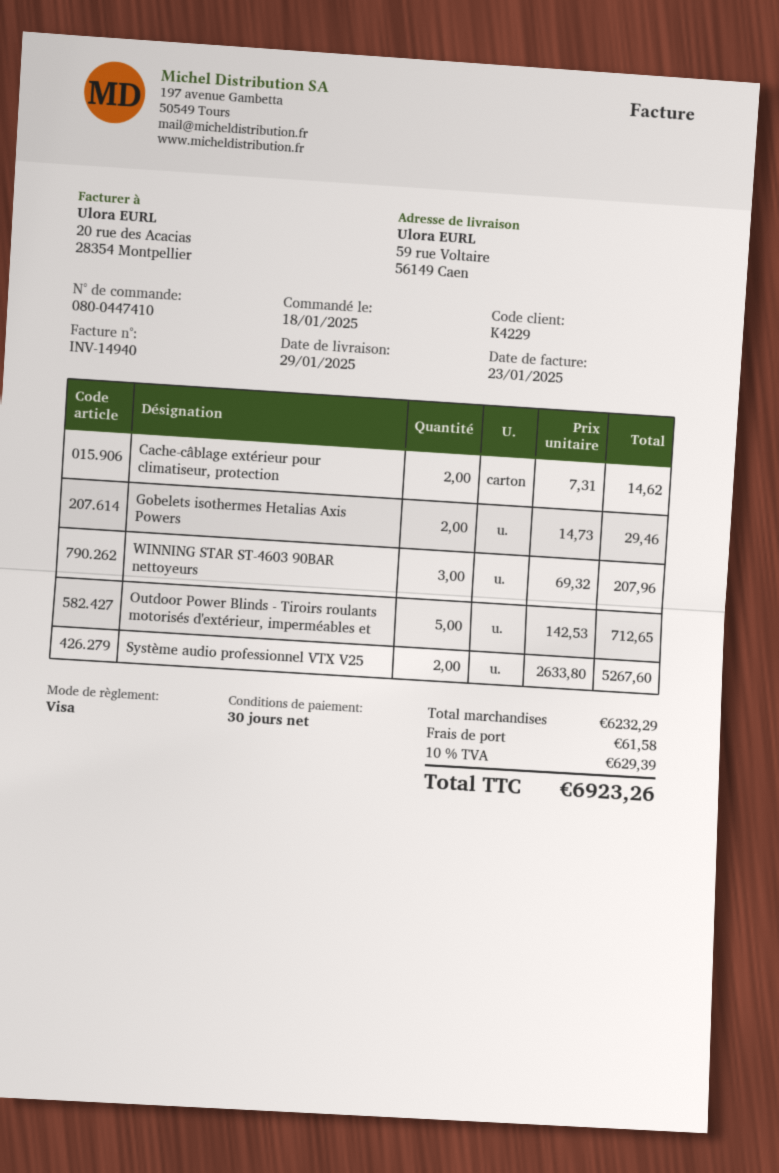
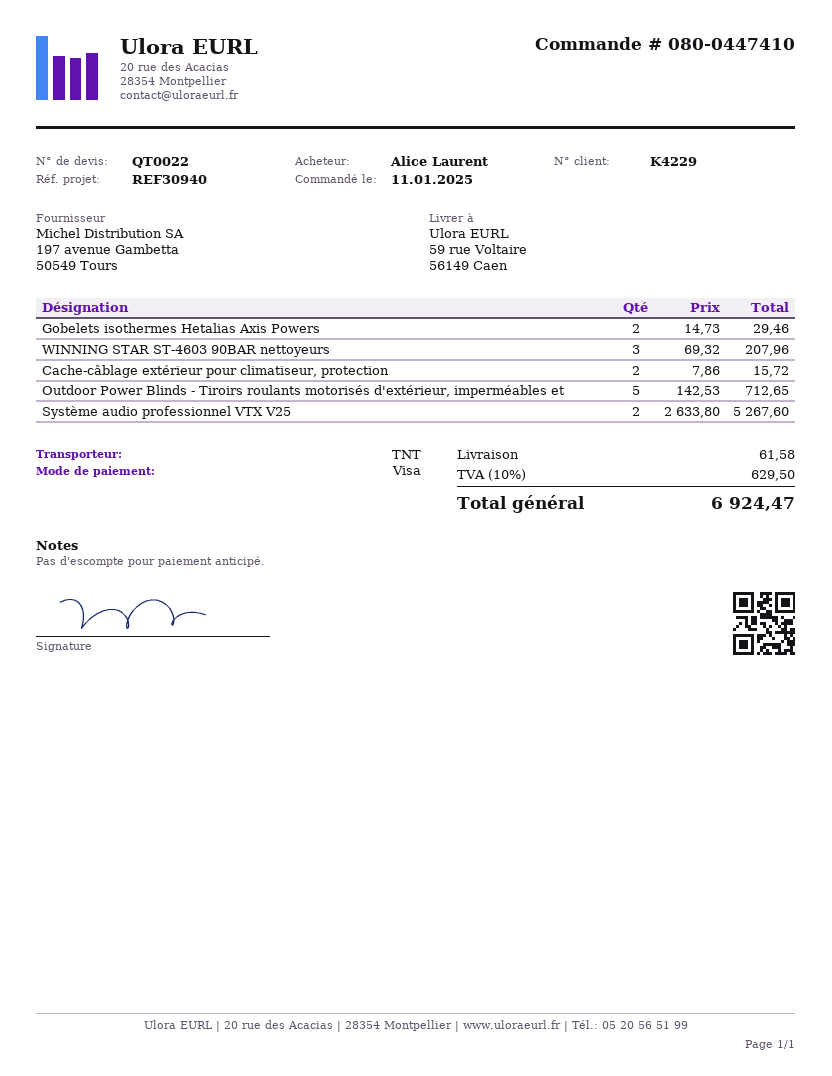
order date: 2025-01-18 -> 2025-01-11
Cache-câblage extérieur pour climatiseur, protection: 2 x 7.31 = 14.62 -> 2 x 7.86 = 15.72
tax: 10% = 629.39 -> 10% = 629.50
total: 6923.26 -> 6924.47

